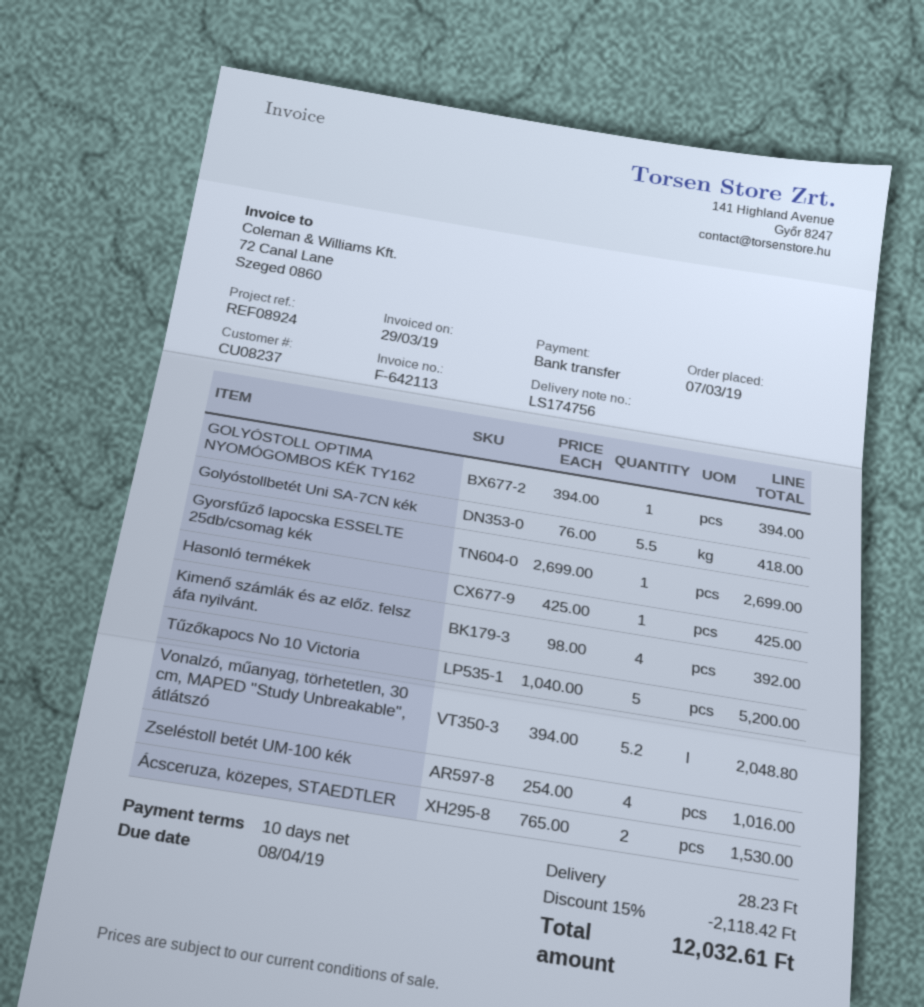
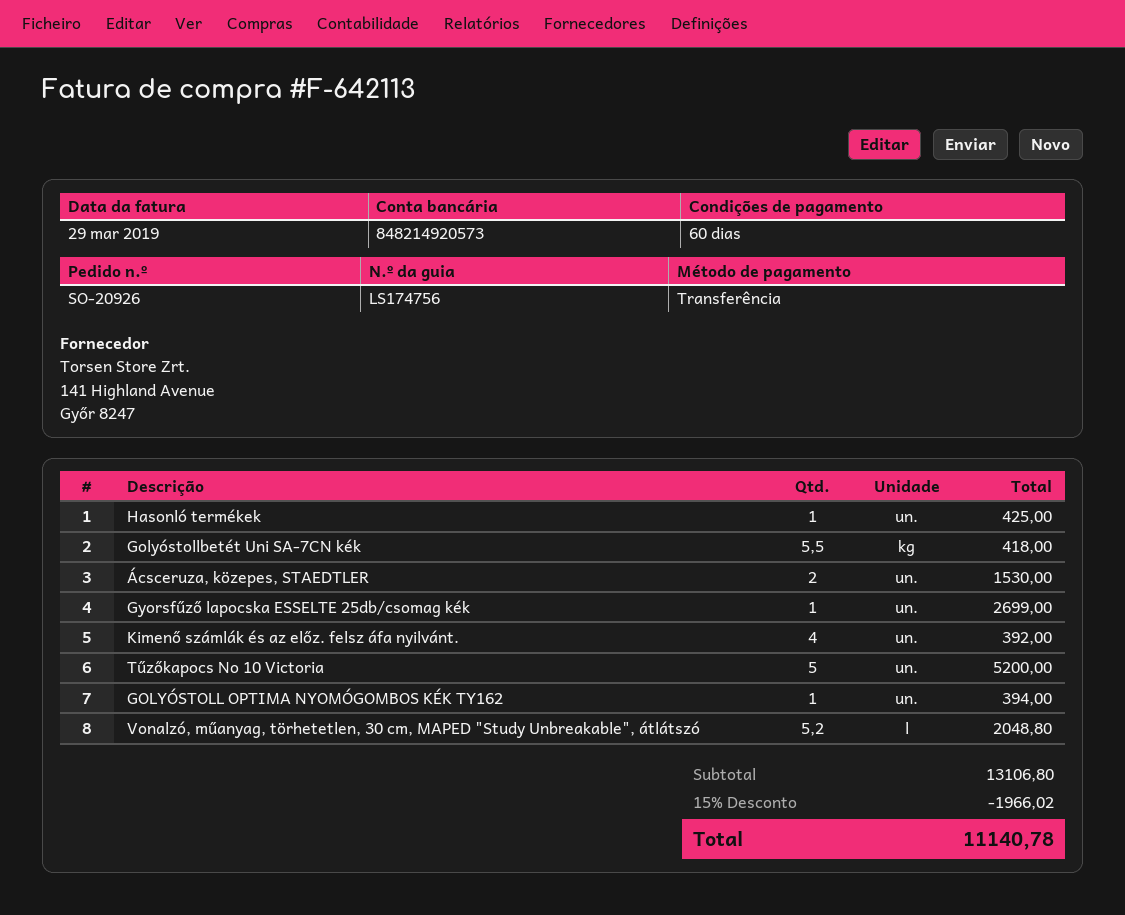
payment terms: 10 days -> 60 days
Zseléstoll betét UM-100 kék: 4 for 1016.00 -> none
discount: 15% = 2118.42 -> 15% = 1966.02
shipping: 28.23 -> none
total: 12032.61 -> 11140.78

